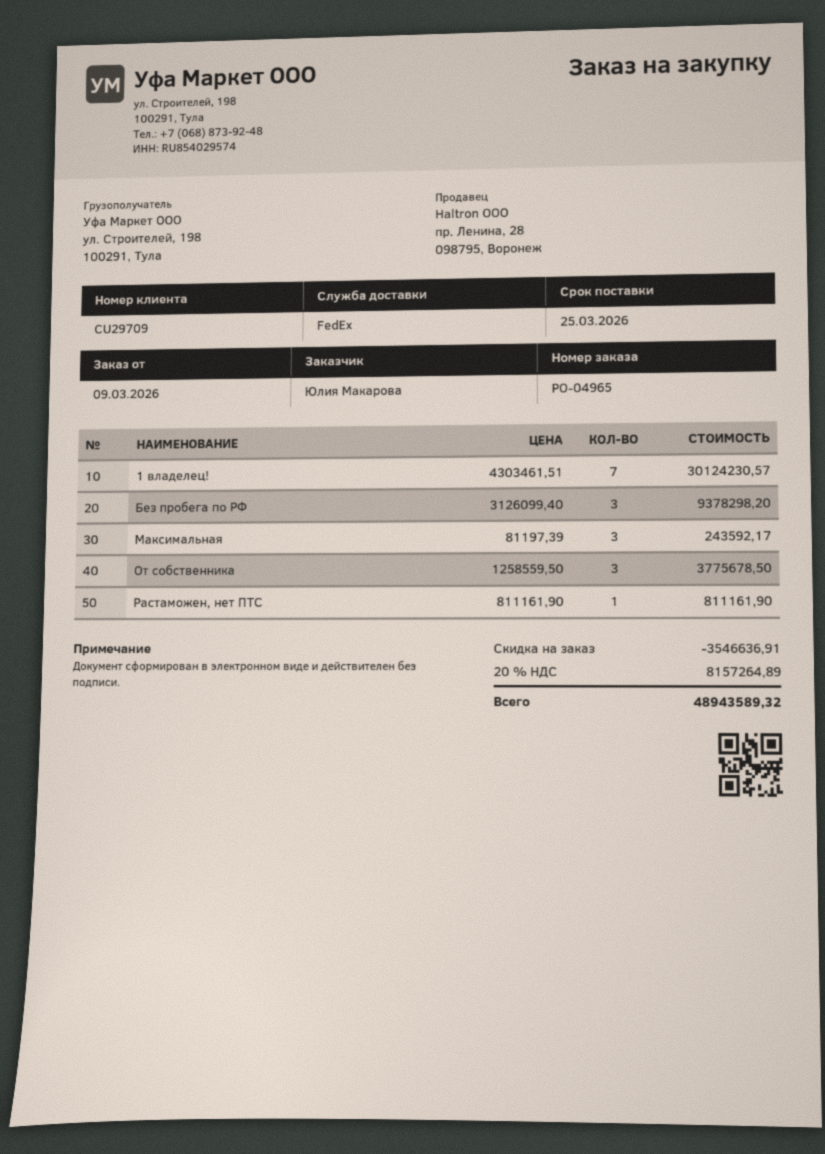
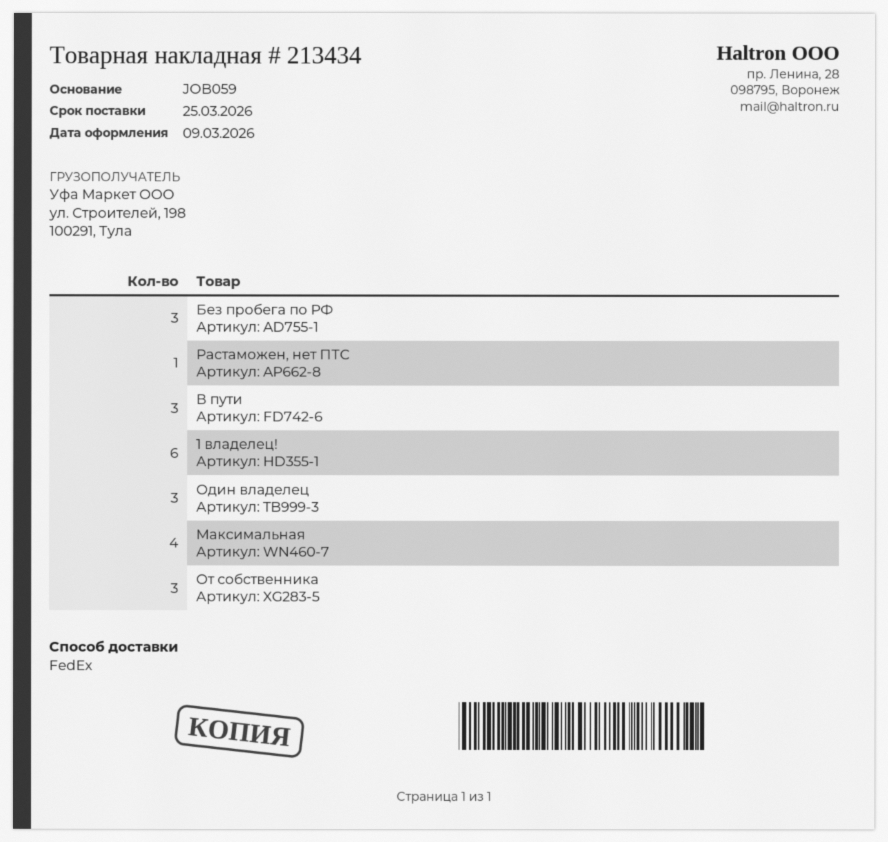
1 владелец!: 7 -> 6
Максимальная: 3 -> 4
В пути: none -> 3
Один владелец: none -> 3

